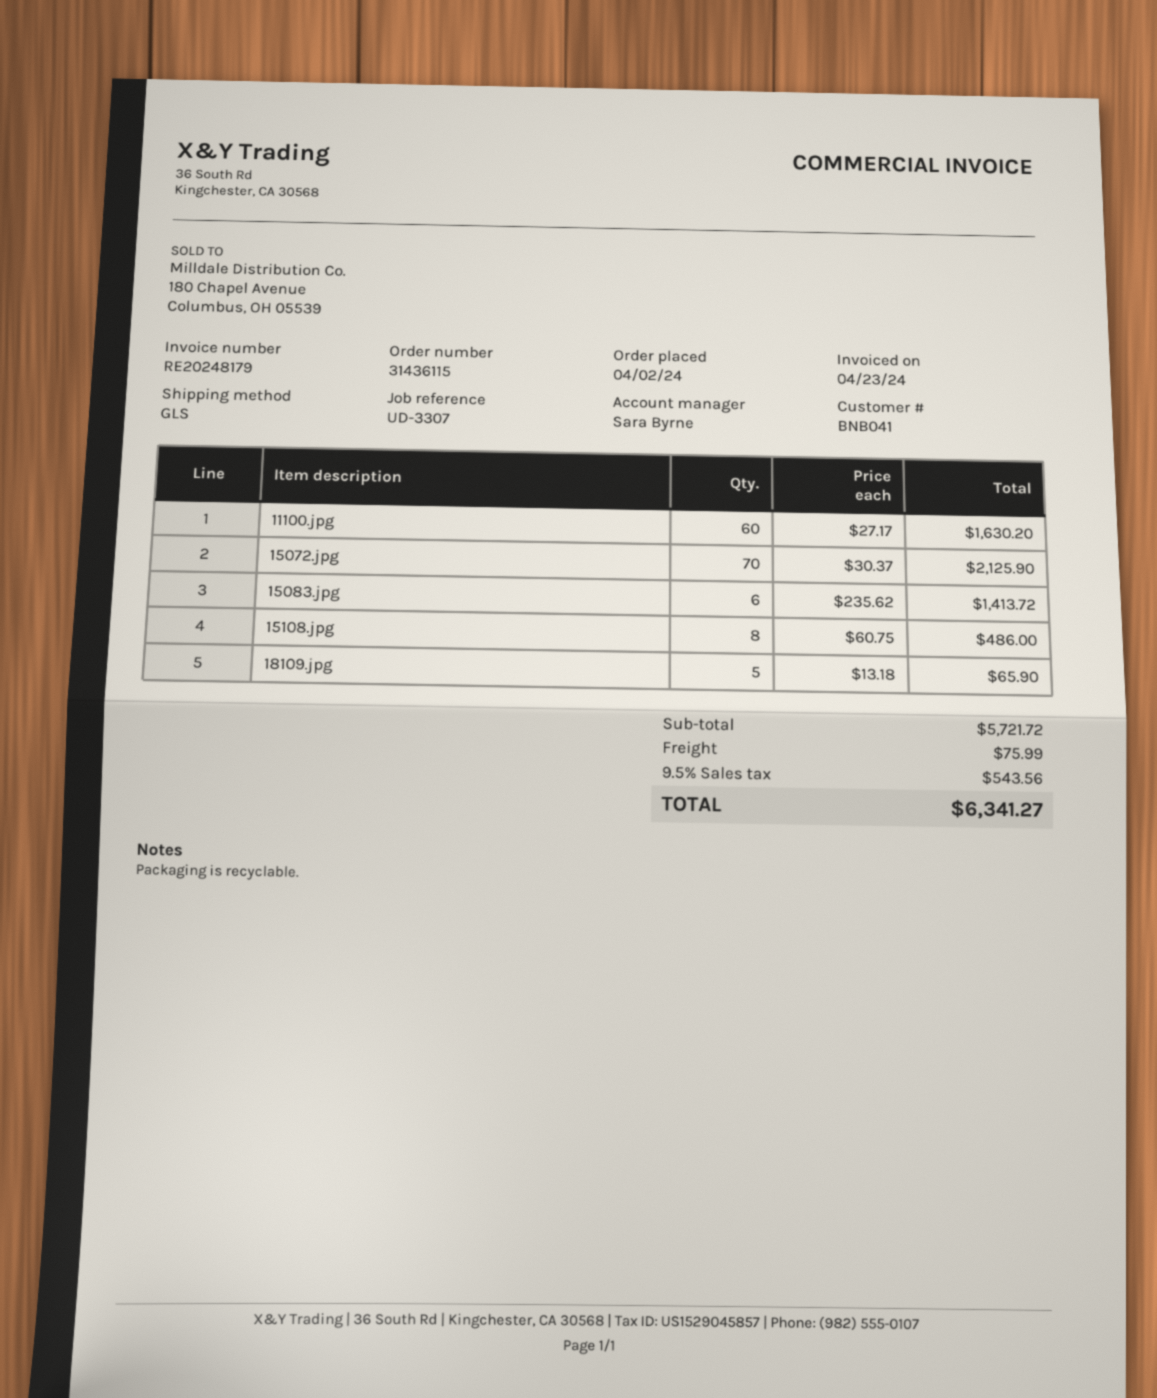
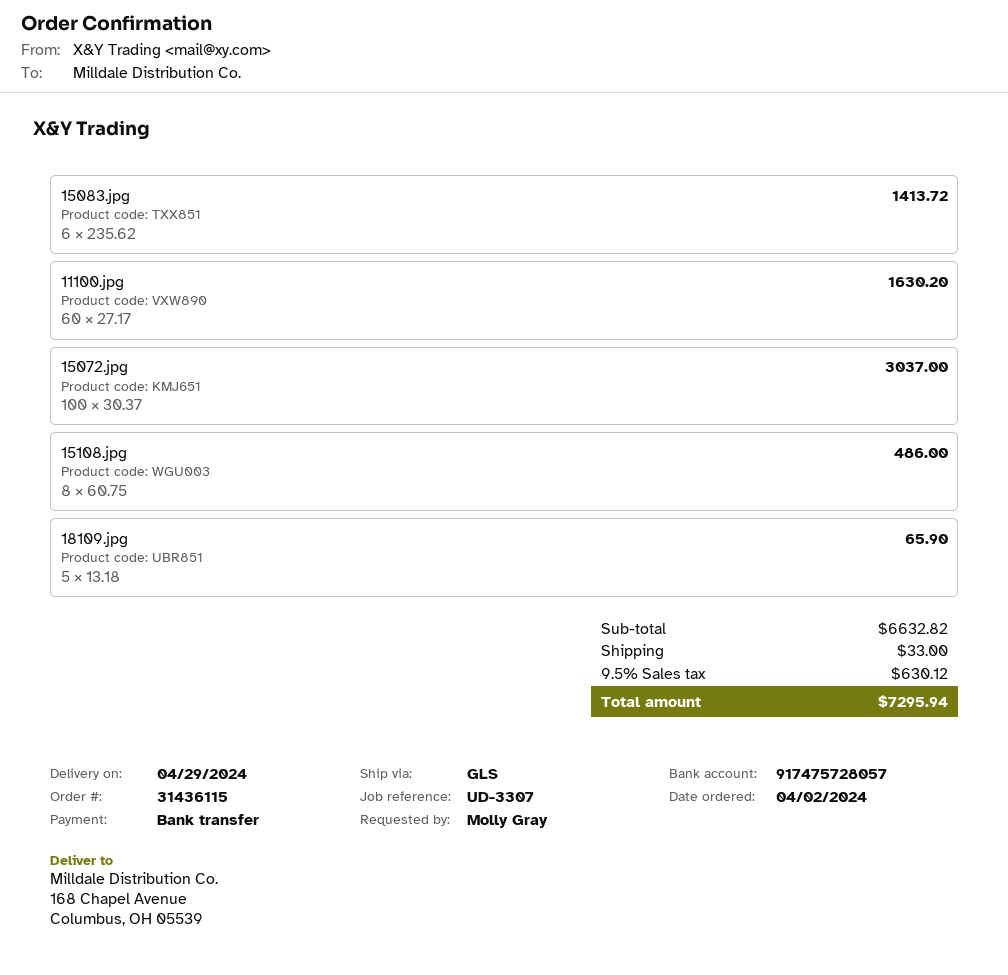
15072.jpg: 70 x 30.37 = 2125.90 -> 100 x 30.37 = 3037.00
subtotal: 5721.72 -> 6632.82
shipping: 75.99 -> 33.00
tax: 9.5% = 543.56 -> 9.5% = 630.12
total: 6341.27 -> 7295.94

